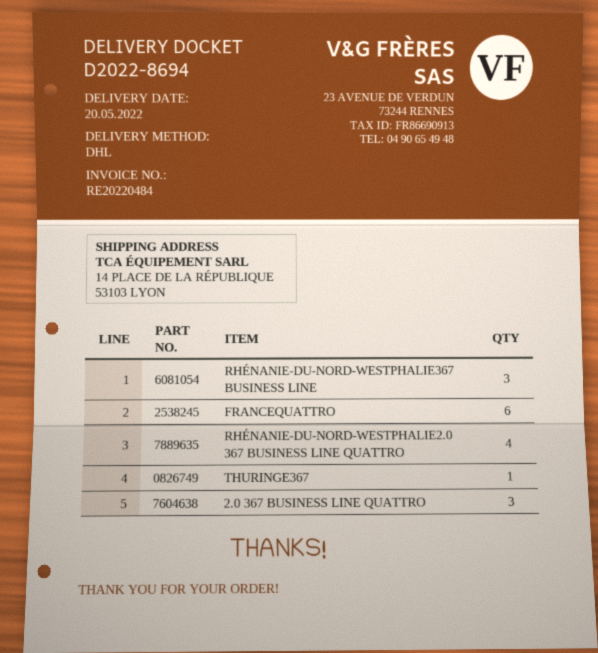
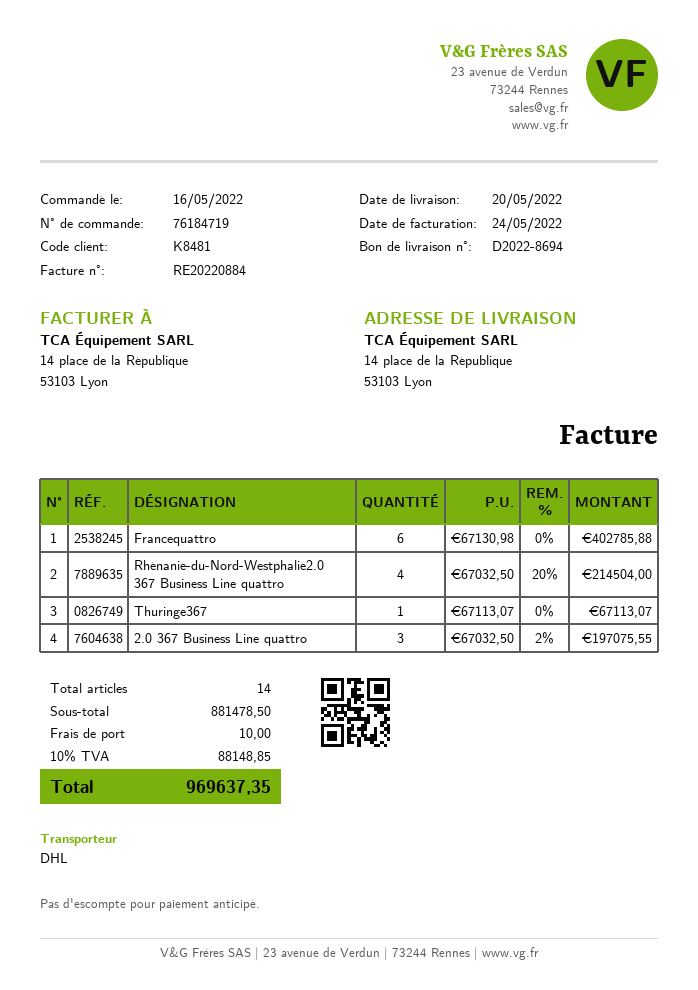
invoice number: RE20220484 -> RE20220884
RHÉNANIE-DU-NORD-WESTPHALIE367 BUSINESS LINE: 3 -> none

